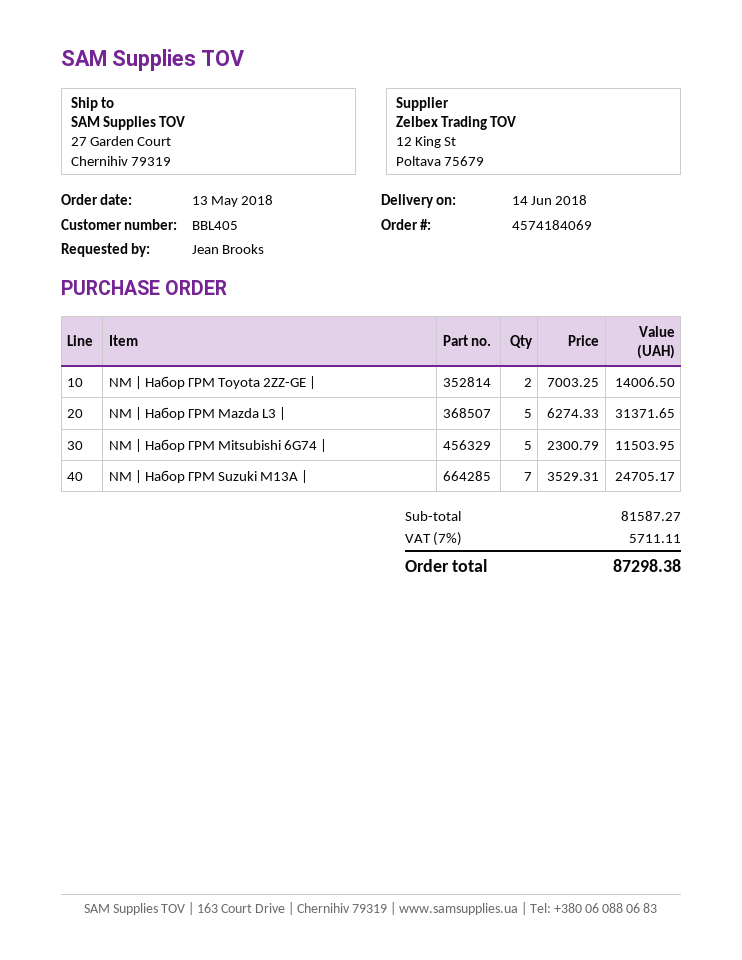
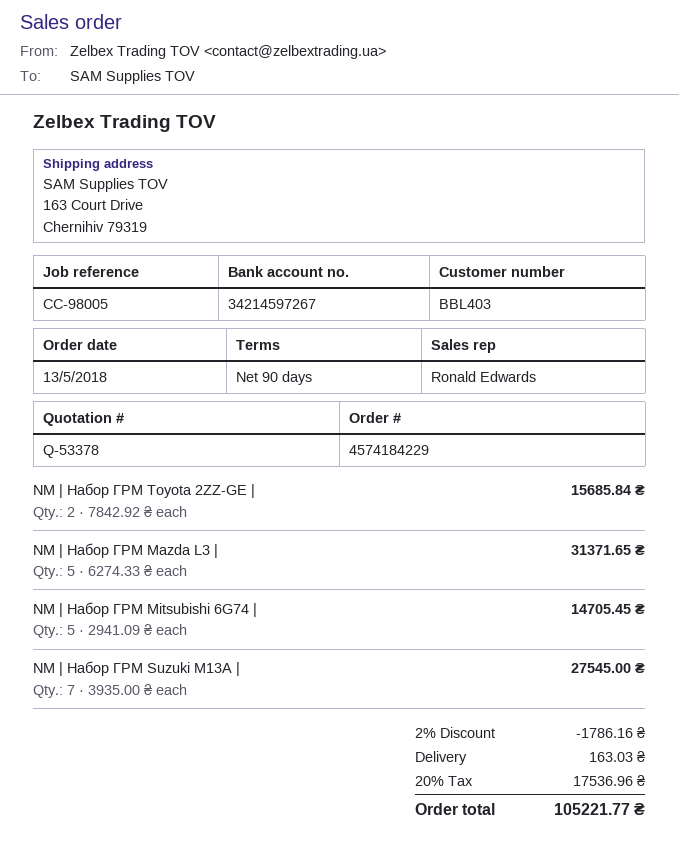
order number: 4574184069 -> 4574184229
customer number: BBL405 -> BBL403
ship to: 27 Garden Court, Chernihiv 79319 -> 163 Court Drive, Chernihiv 79319
NM | Набор ГРМ Toyota 2ZZ-GE |: 2 x 7003.25 = 14006.50 -> 2 x 7842.92 = 15685.84
NM | Набор ГРМ Mitsubishi 6G74 |: 5 x 2300.79 = 11503.95 -> 5 x 2941.09 = 14705.45
NM | Набор ГРМ Suzuki M13A |: 7 x 3529.31 = 24705.17 -> 7 x 3935.00 = 27545.00
discount: none -> 2% = 1786.16
shipping: none -> 163.03
tax: 7% = 5711.11 -> 20% = 17536.96
total: 87298.38 -> 105221.77

